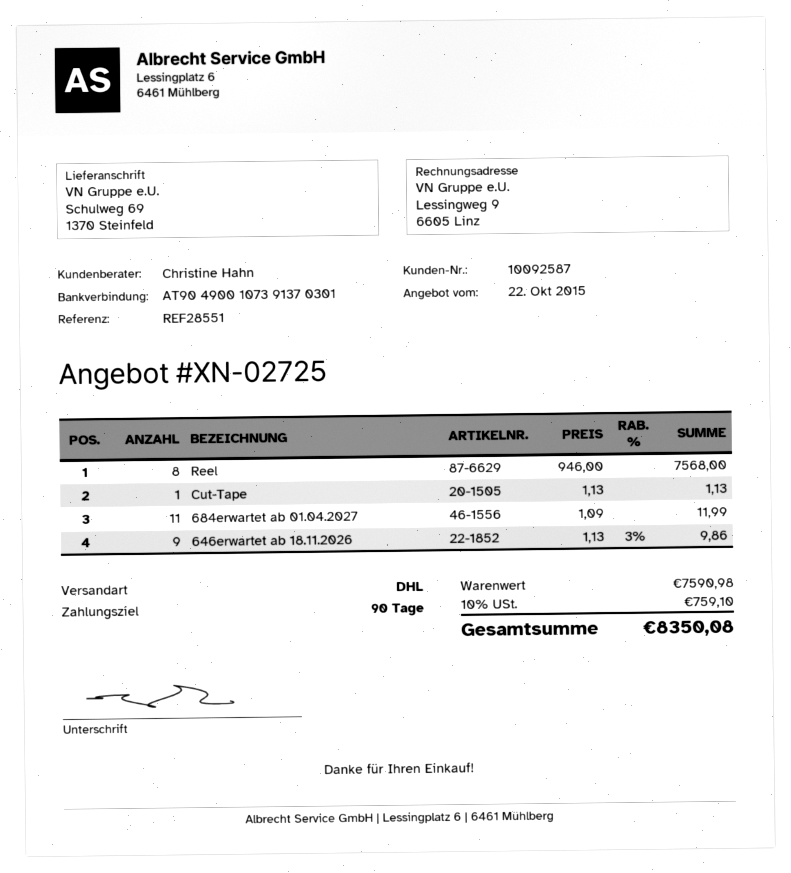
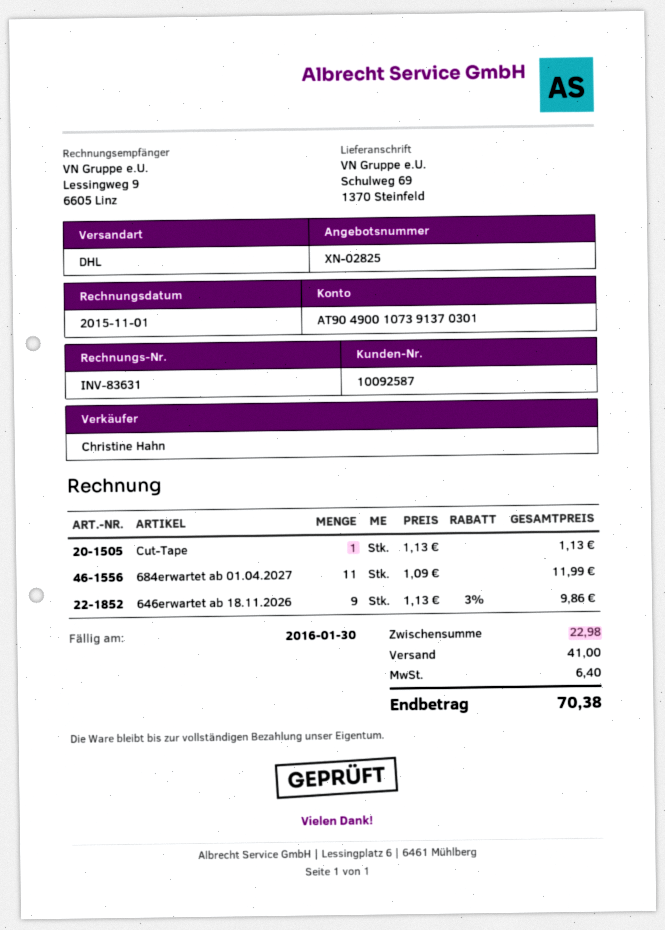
quote number: XN-02725 -> XN-02825
Reel: 8 x 946.00 = 7568.00 -> none
subtotal: 7590.98 -> 22.98
shipping: none -> 41.00
tax: 759.10 -> 6.40
total: 8350.08 -> 70.38

